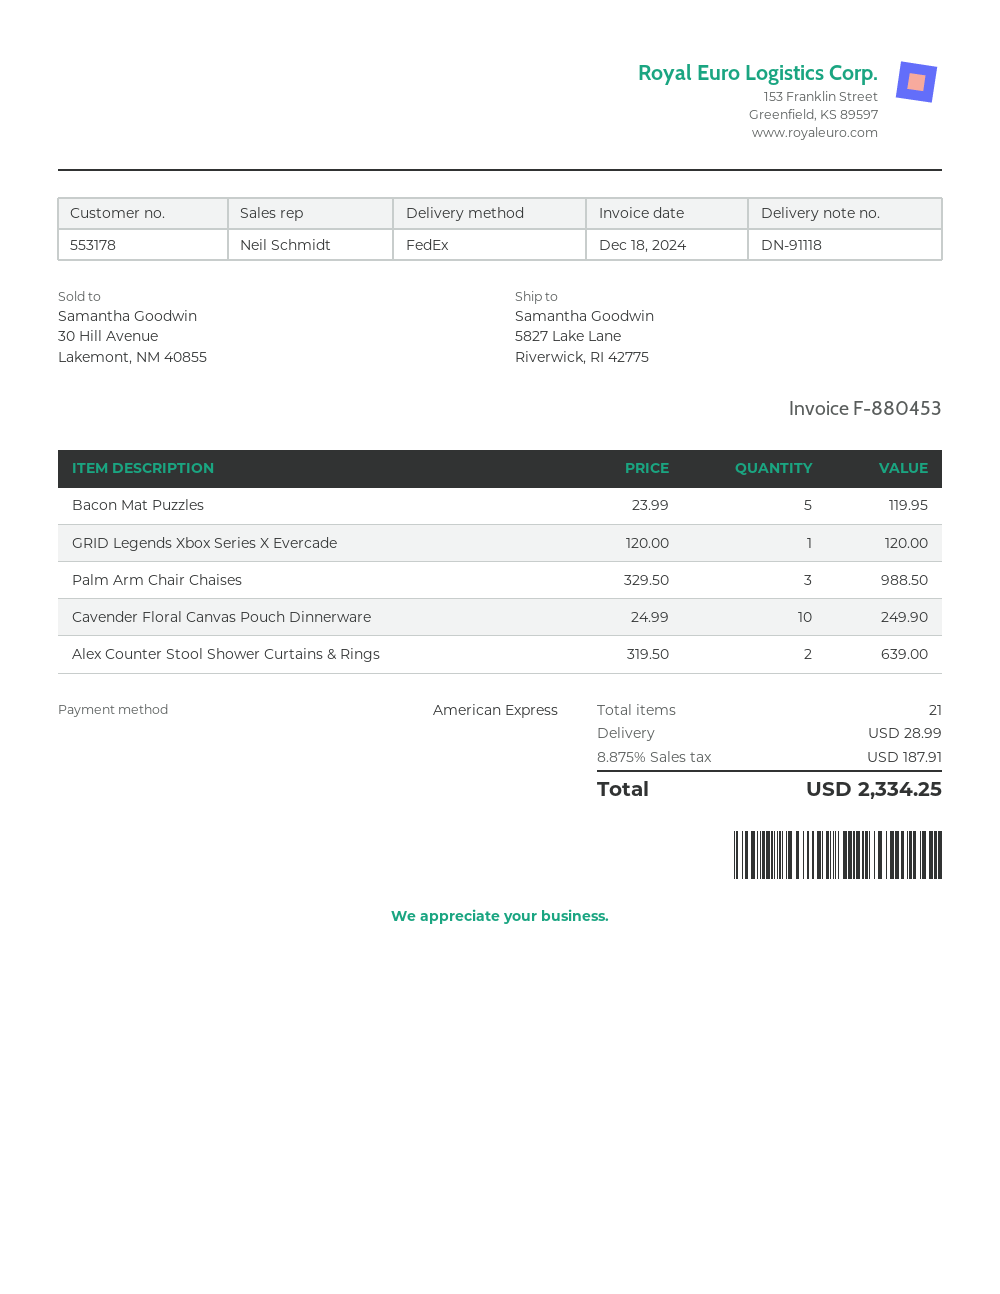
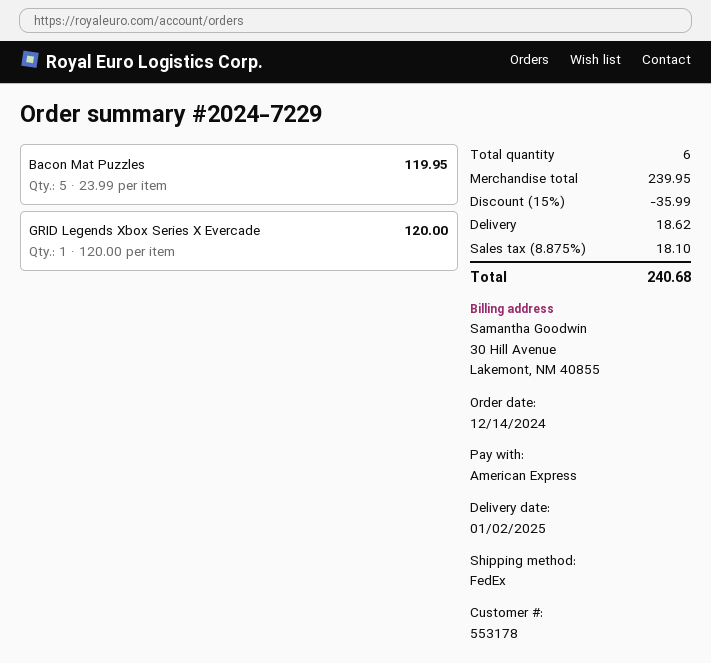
Palm Arm Chair Chaises: 3 x 329.50 = 988.50 -> none
Cavender Floral Canvas Pouch Dinnerware: 10 x 24.99 = 249.90 -> none
Alex Counter Stool Shower Curtains & Rings: 2 x 319.50 = 639.00 -> none
total quantity: 21 -> 6
discount: none -> 15% = 35.99
shipping: 28.99 -> 18.62
tax: 8.875% = 187.91 -> 8.875% = 18.10
total: 2334.25 -> 240.68

